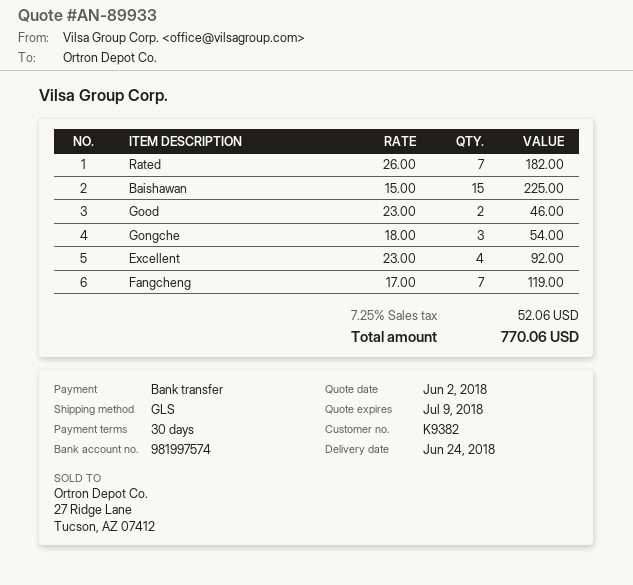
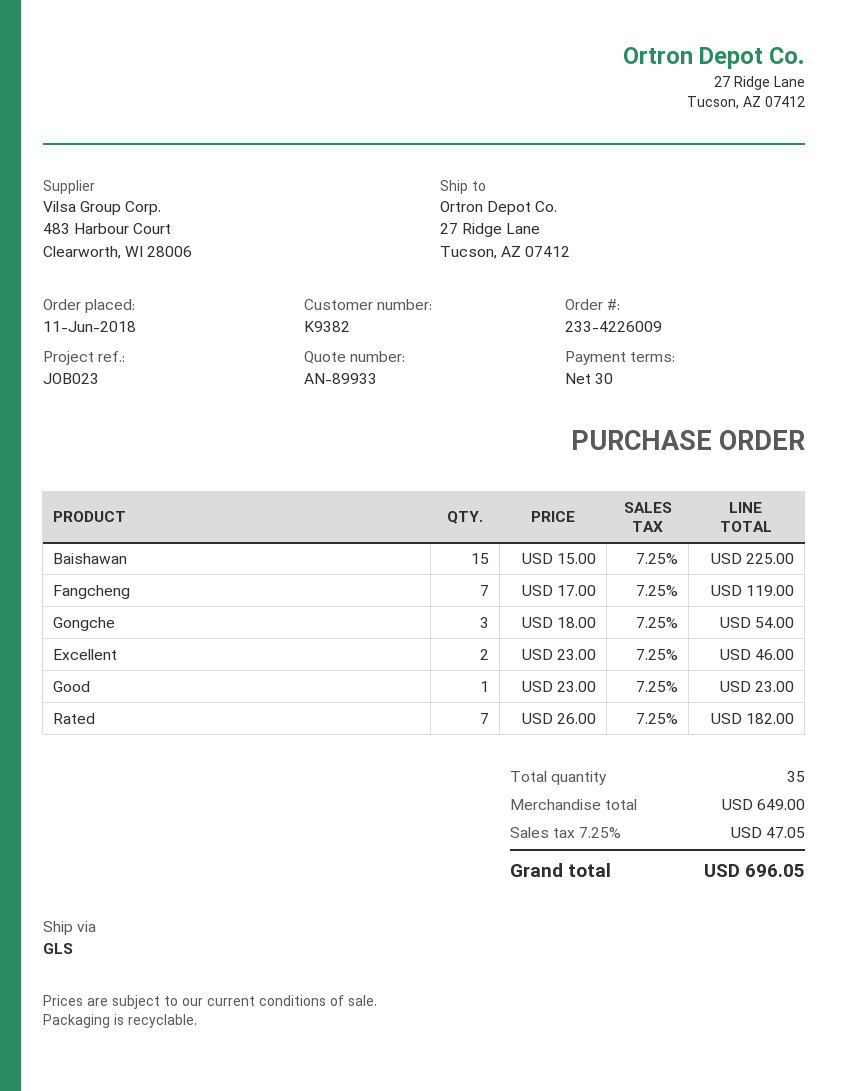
Good: 2 x 23.00 = 46.00 -> 1 x 23.00 = 23.00
Excellent: 4 x 23.00 = 92.00 -> 2 x 23.00 = 46.00
tax: 7.25% = 52.06 -> 7.25% = 47.05
total: 770.06 -> 696.05

